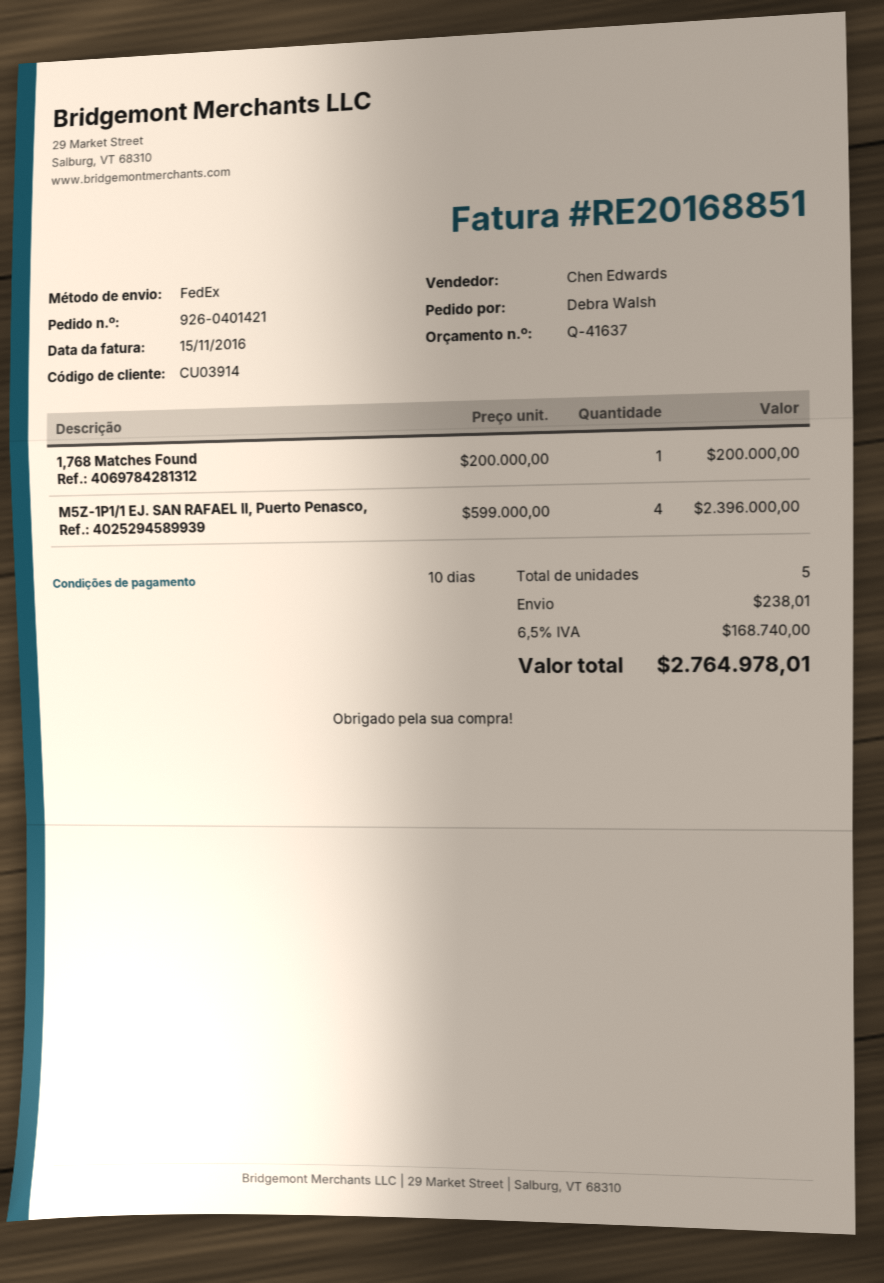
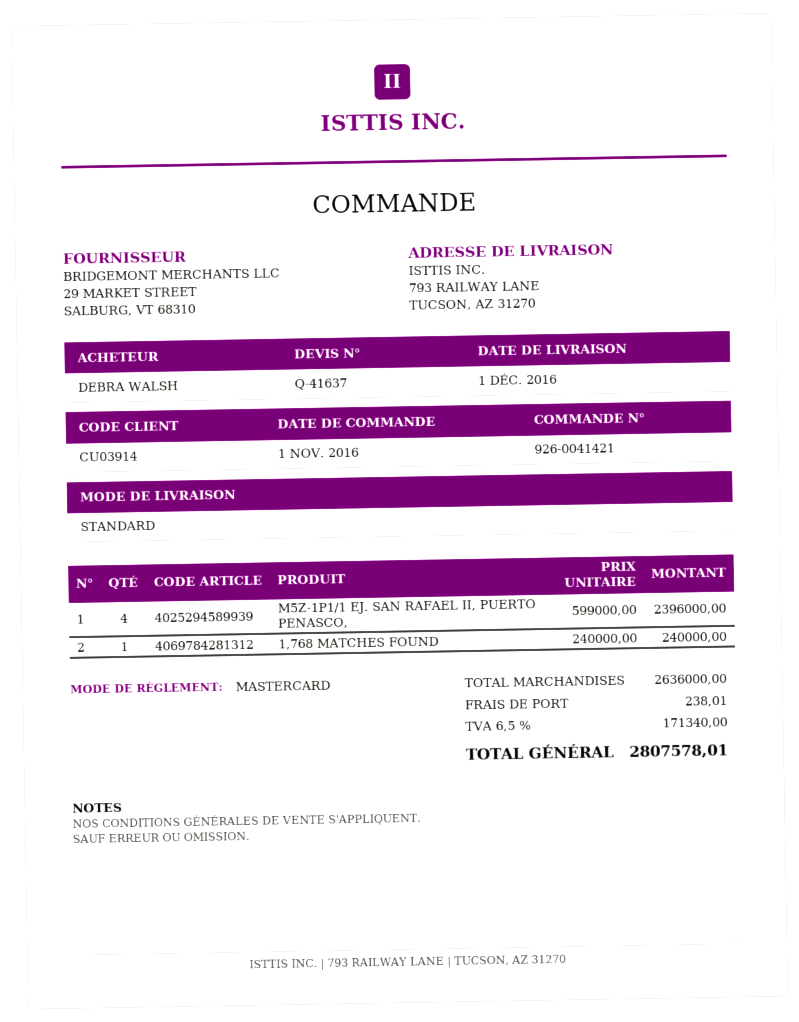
order number: 926-0401421 -> 926-0041421
shipping method: FedEx -> standard
1,768 Matches Found: 1 x 200000.00 = 200000.00 -> 1 x 240000.00 = 240000.00
tax: 6.5% = 168740.00 -> 6.5% = 171340.00
total: 2764978.01 -> 2807578.01

